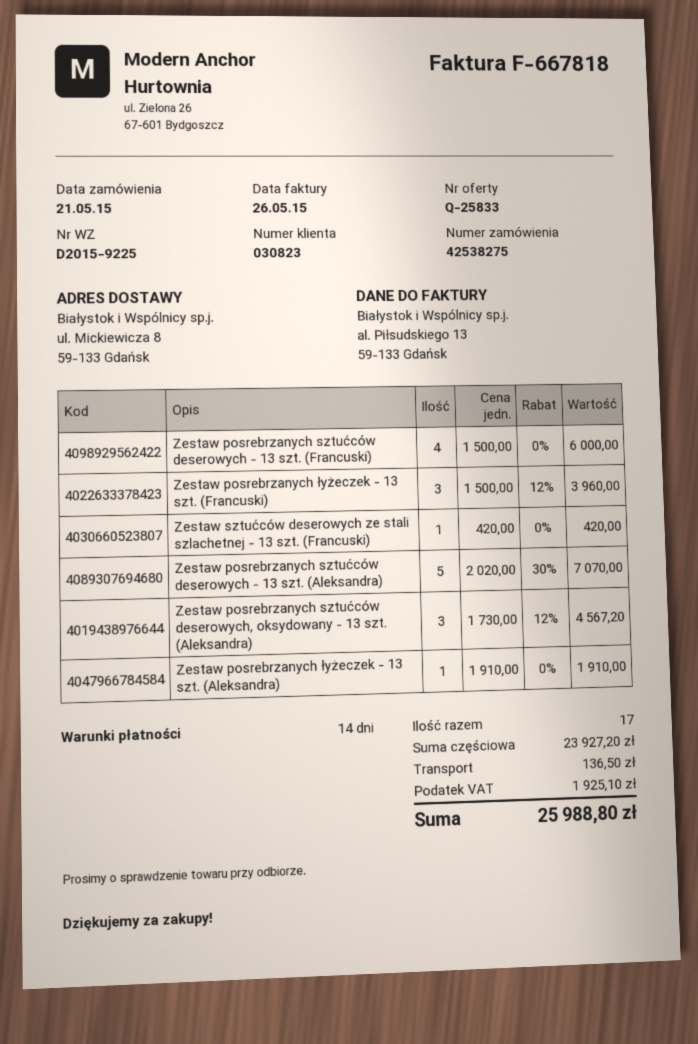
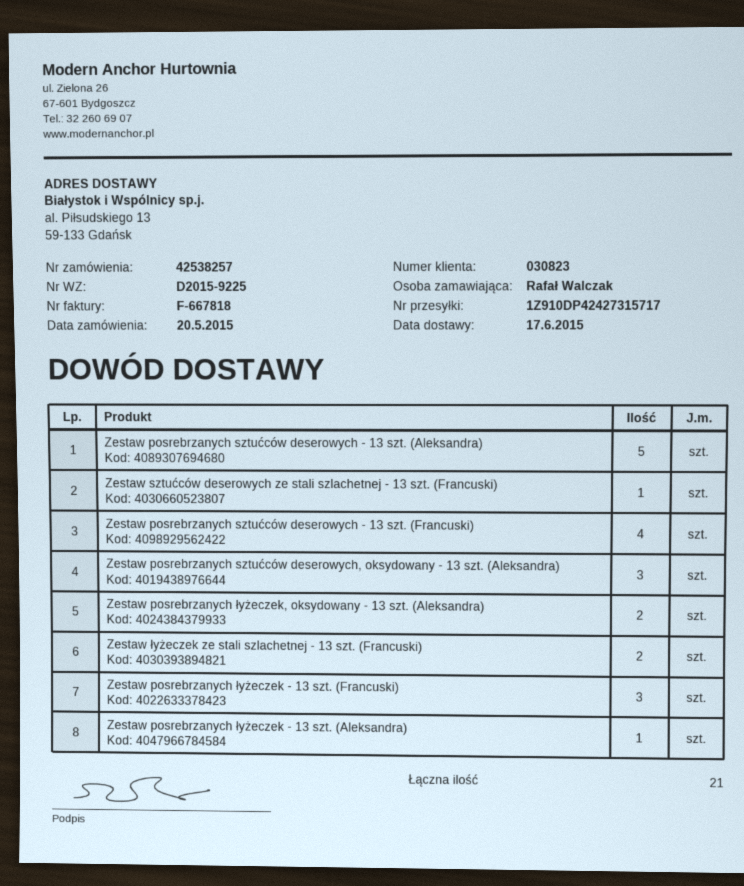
order number: 42538275 -> 42538257
order date: 2015-05-21 -> 2015-05-20
ship to: ul. Mickiewicza 8, 59-133 Gdańsk -> al. Piłsudskiego 13, 59-133 Gdańsk
Zestaw posrebrzanych łyżeczek, oksydowany - 13 szt. (Aleksandra): none -> 2
Zestaw łyżeczek ze stali szlachetnej - 13 szt. (Francuski): none -> 2
total quantity: 17 -> 21

